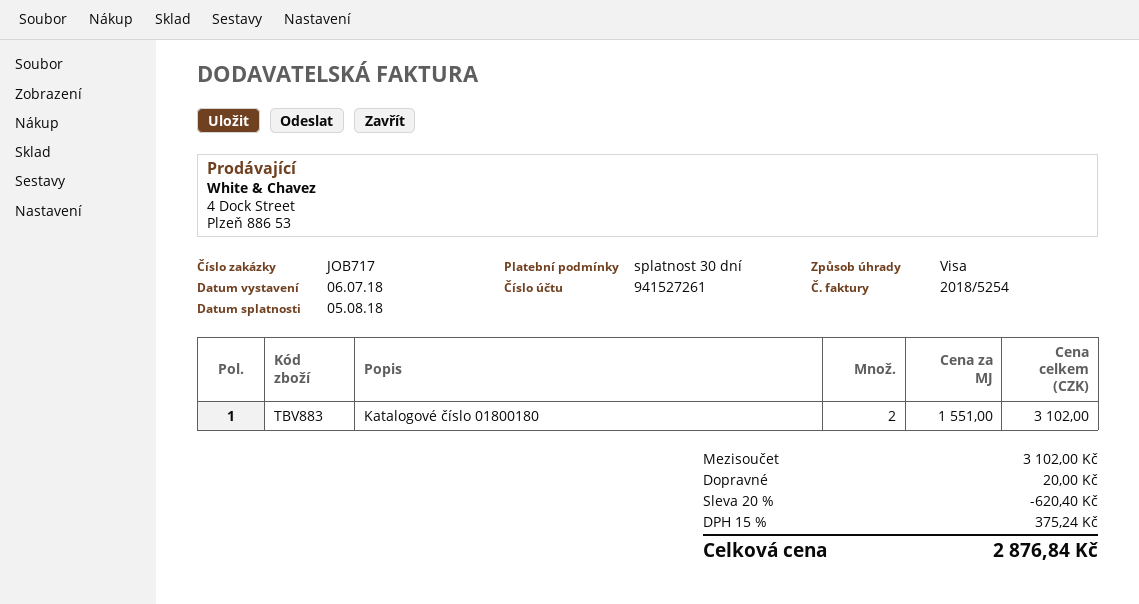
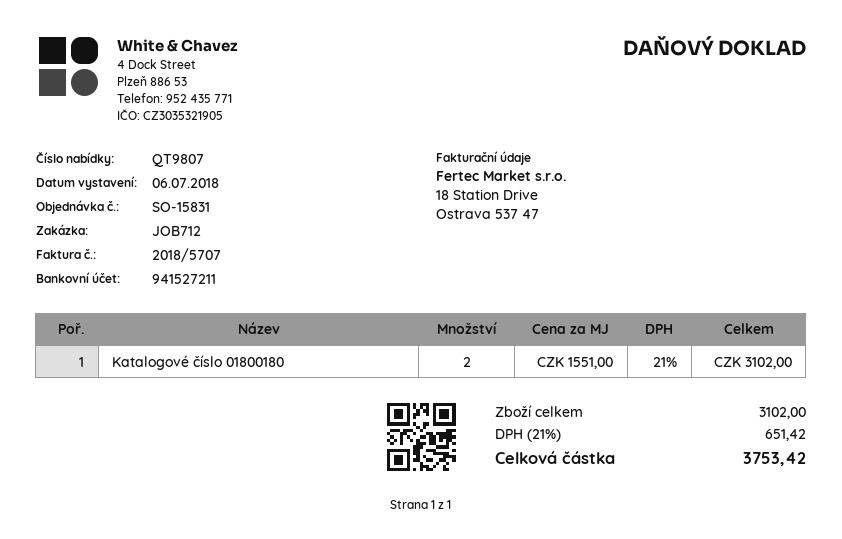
invoice number: 2018/5254 -> 2018/5707
reference: JOB717 -> JOB712
bank account: 941527261 -> 941527211
discount: 20% = 620.40 -> none
shipping: 20.00 -> none
tax: 15% = 375.24 -> 21% = 651.42
total: 2876.84 -> 3753.42

